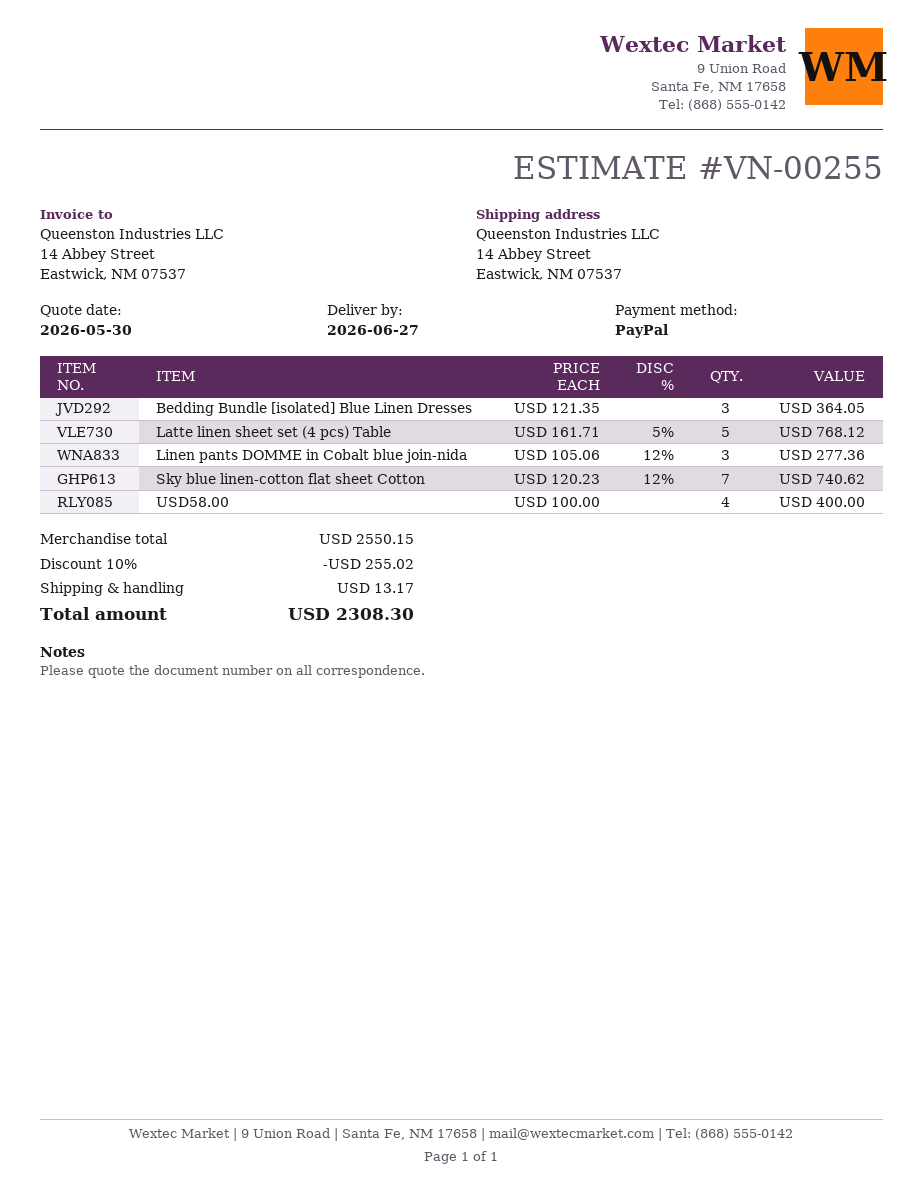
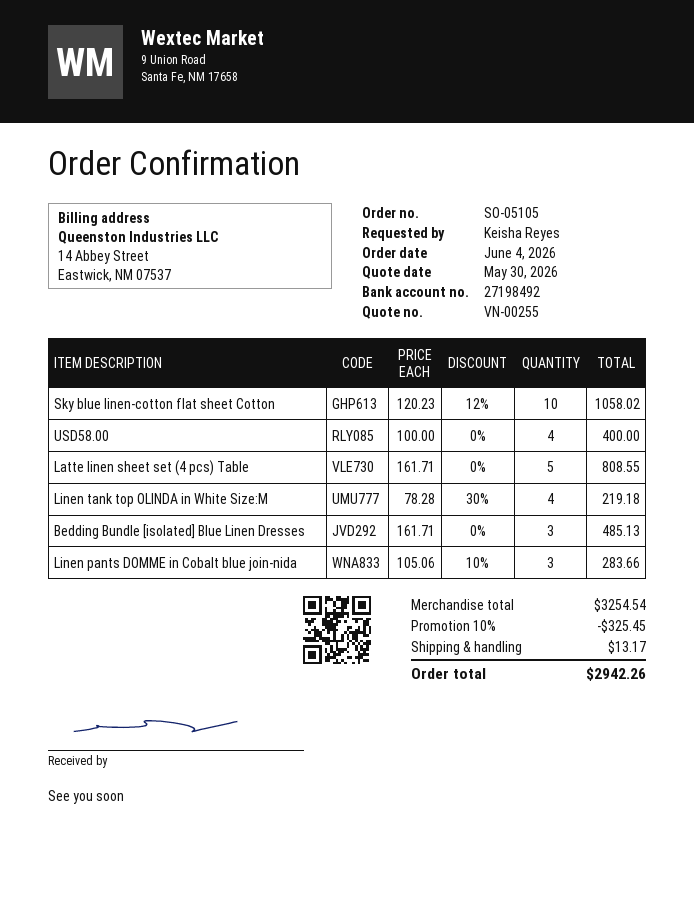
Bedding Bundle [isolated] Blue Linen Dresses: 3 x 121.35 = 364.05 -> 3 x 161.71 = 485.13
Latte linen sheet set (4 pcs) Table: 5 x 161.71 - 5% = 768.12 -> 5 x 161.71 = 808.55
Linen pants DOMME in Cobalt blue join-nida: 3 x 105.06 - 12% = 277.36 -> 3 x 105.06 - 10% = 283.66
Sky blue linen-cotton flat sheet Cotton: 7 x 120.23 - 12% = 740.62 -> 10 x 120.23 - 12% = 1058.02
Linen tank top OLINDA in White Size:M: none -> 4 x 78.28 - 30% = 219.18
subtotal: 2550.15 -> 3254.54
discount: 10% = 255.02 -> 10% = 325.45
total: 2308.30 -> 2942.26

